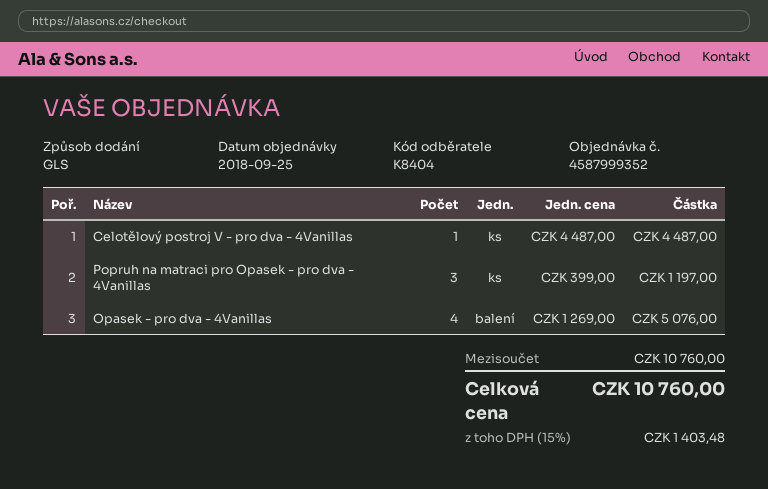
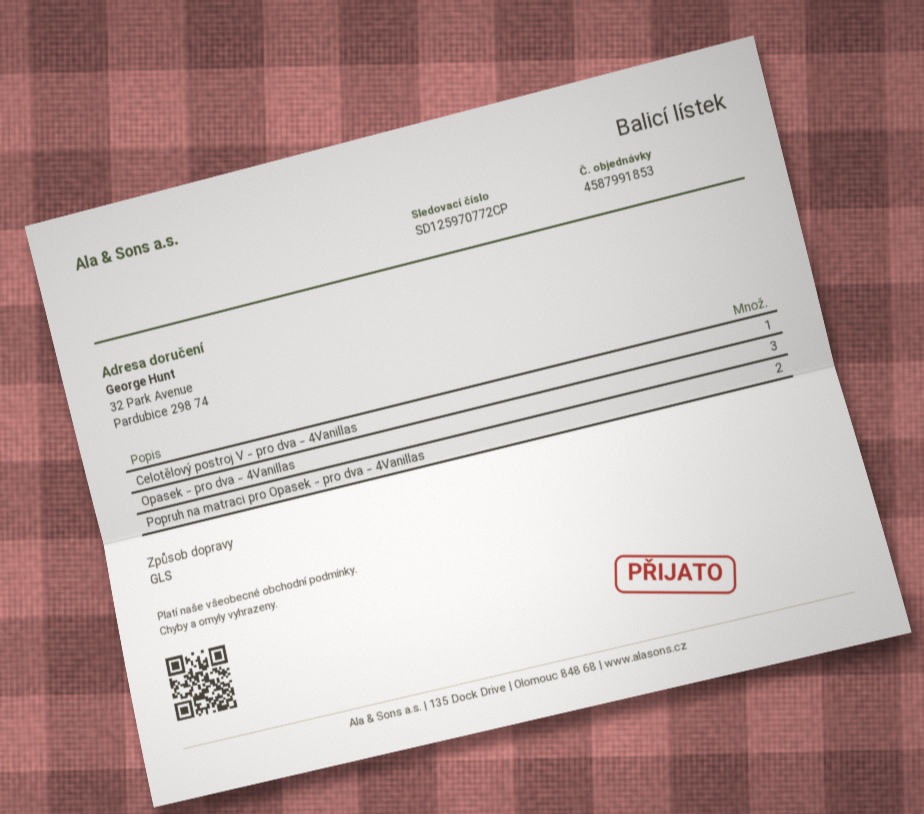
order number: 4587999352 -> 4587991853
Popruh na matraci pro Opasek - pro dva - 4Vanillas: 3 -> 2
Opasek - pro dva - 4Vanillas: 4 -> 3

